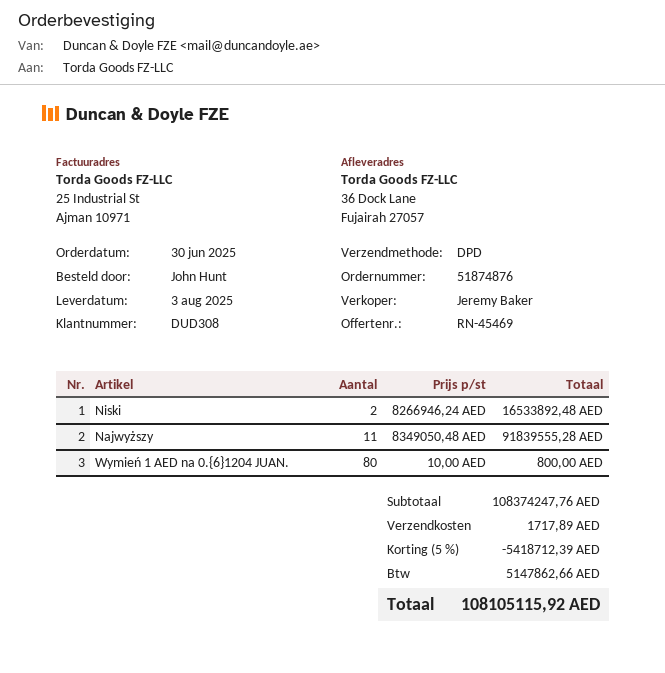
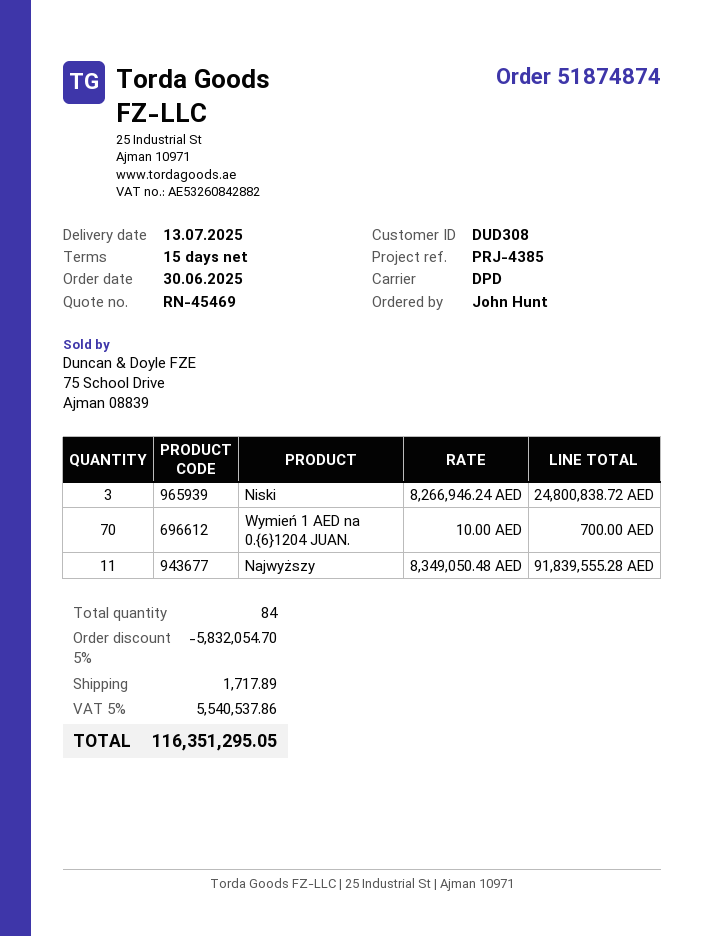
order number: 51874876 -> 51874874
delivery date: 2025-08-03 -> 2025-07-13
Niski: 2 x 8266946.24 = 16533892.48 -> 3 x 8266946.24 = 24800838.72
Wymień 1 AED na 0.{6}1204 JUAN.: 80 x 10.00 = 800.00 -> 70 x 10.00 = 700.00
discount: 5% = 5418712.39 -> 5% = 5832054.70
tax: 5147862.66 -> 5540537.86
total: 108105115.92 -> 116351295.05

